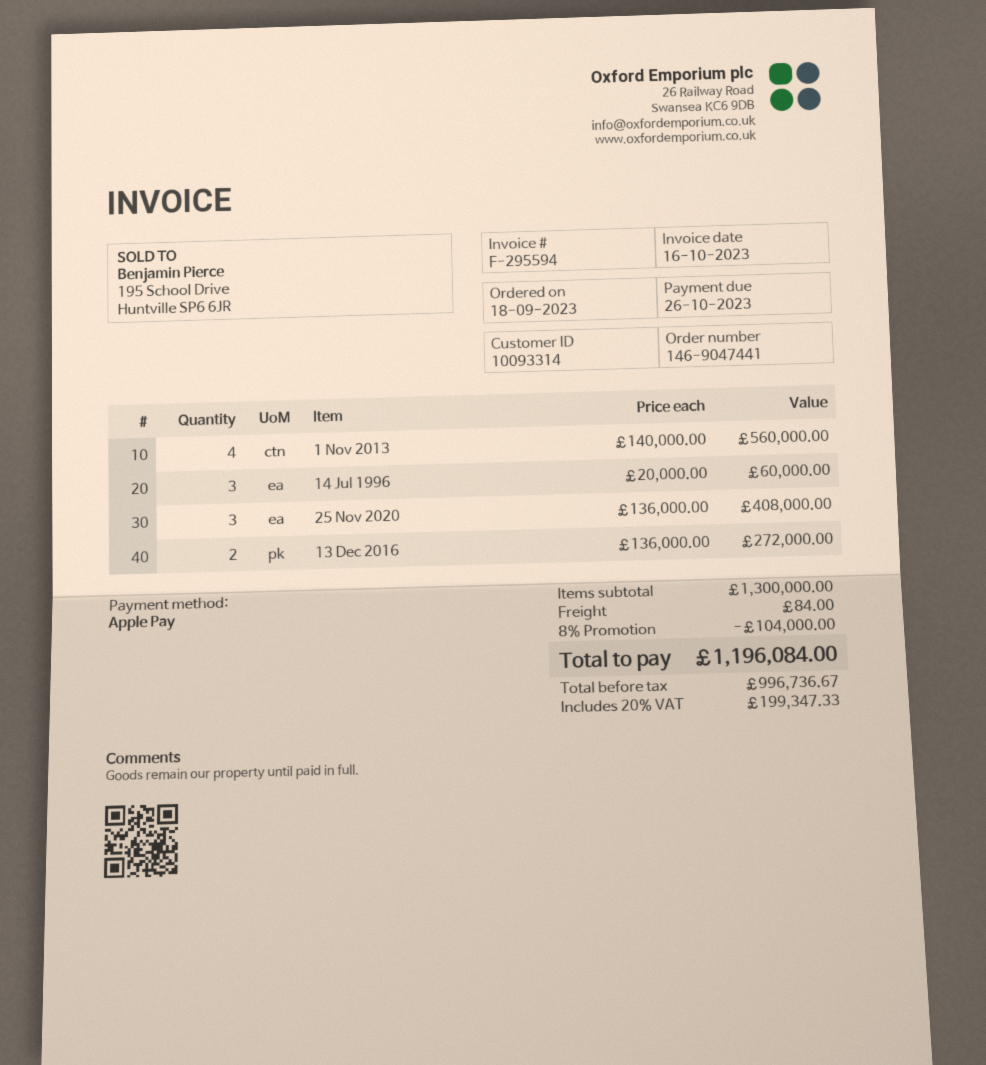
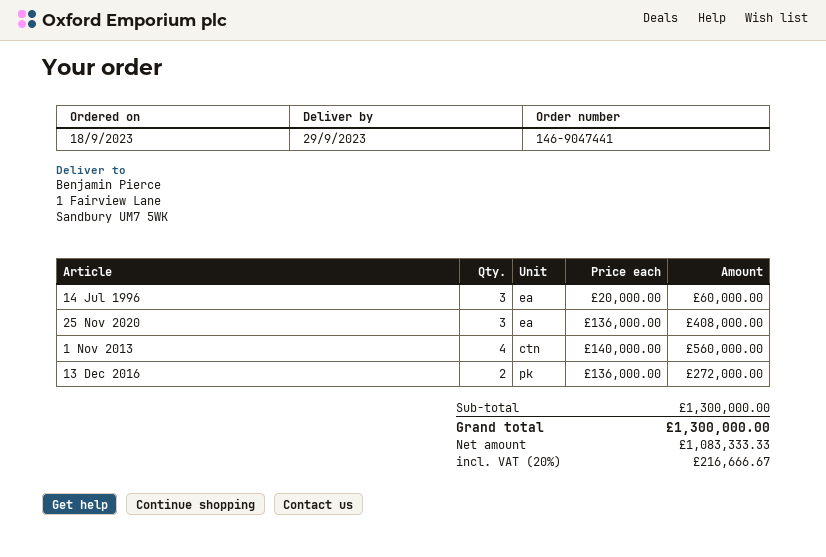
discount: 8% = 104000.00 -> none
shipping: 84.00 -> none
net: 996736.67 -> 1083333.33
tax: 20% = 199347.33 -> 20% = 216666.67
total: 1196084.00 -> 1300000.00

